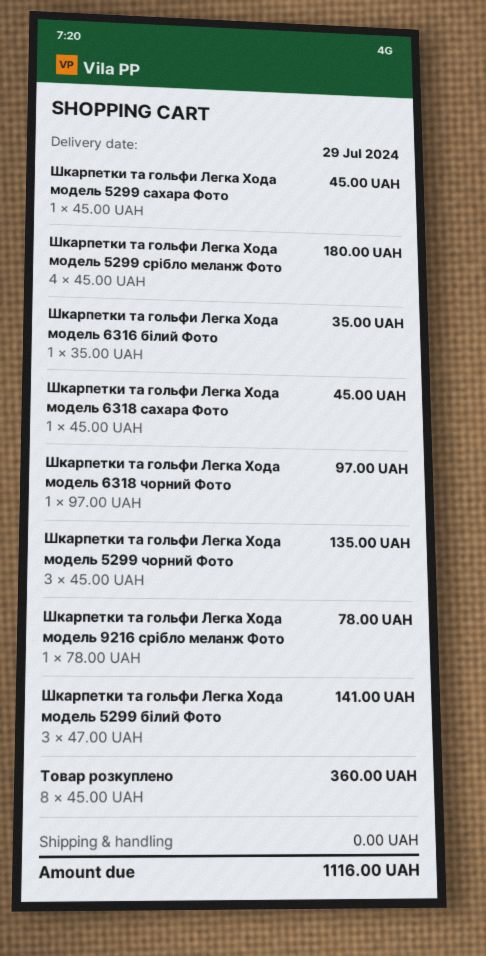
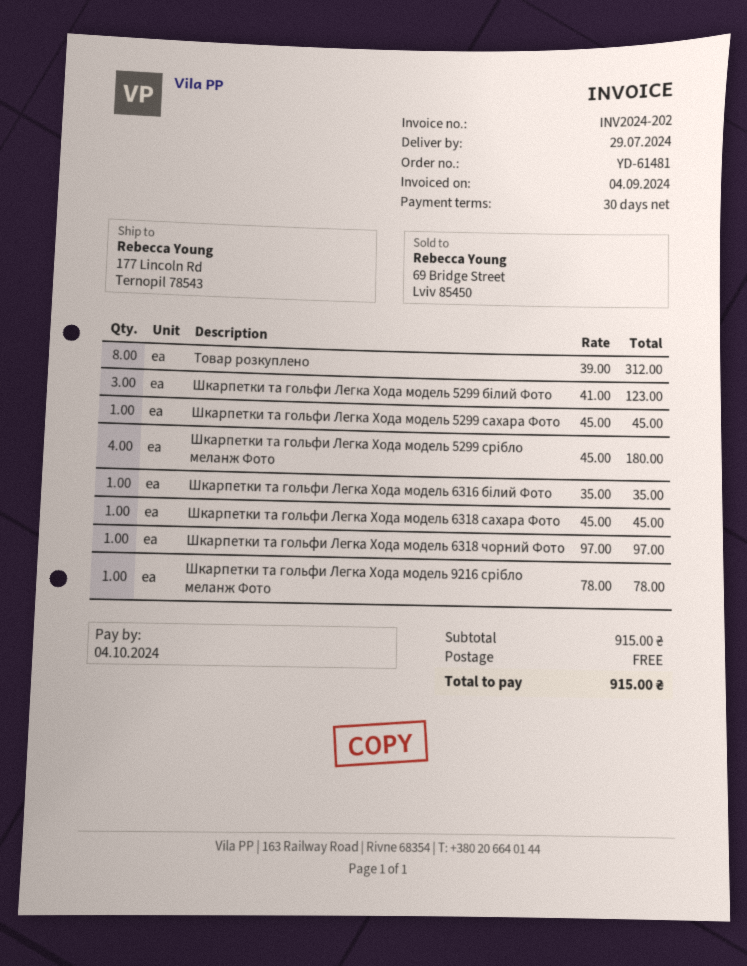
Шкарпетки та гольфи Легка Хода модель 5299 чорний Фото: 3 x 45.00 = 135.00 -> none
Шкарпетки та гольфи Легка Хода модель 5299 білий Фото: 3 x 47.00 = 141.00 -> 3 x 41.00 = 123.00
Товар розкуплено: 8 x 45.00 = 360.00 -> 8 x 39.00 = 312.00
total: 1116.00 -> 915.00

